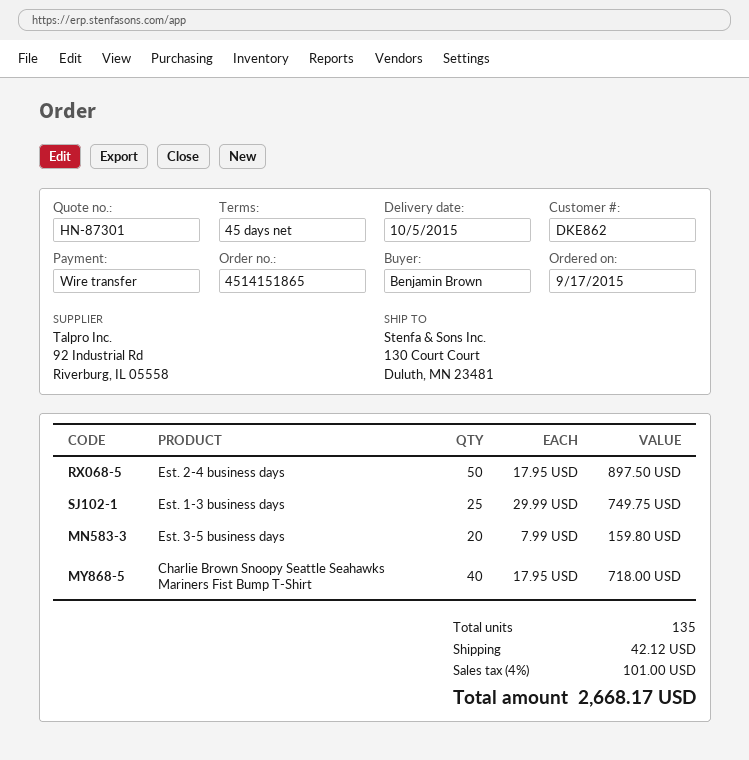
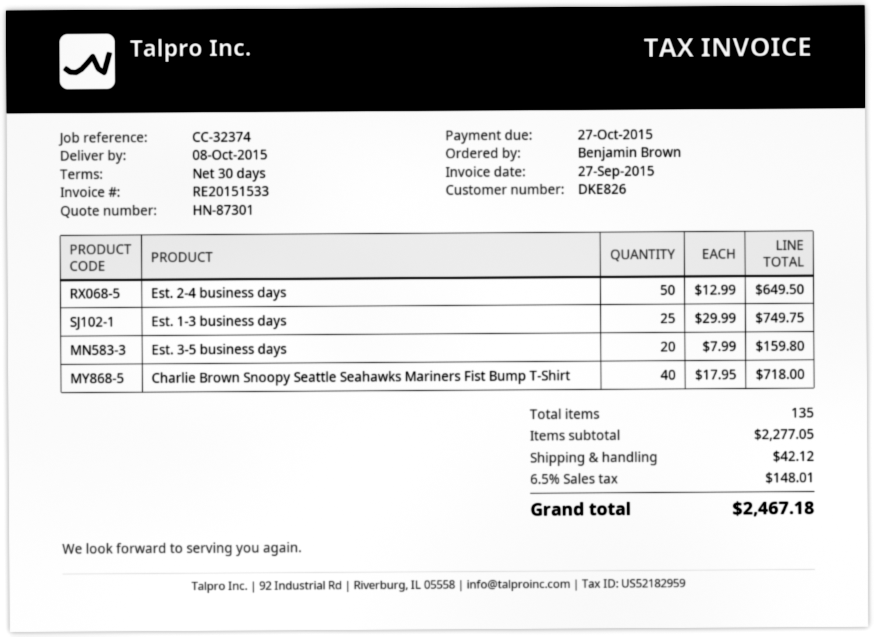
delivery date: 2015-10-05 -> 2015-10-08
payment terms: 45 days -> 30 days
customer number: DKE862 -> DKE826
Est. 2-4 business days: 50 x 17.95 = 897.50 -> 50 x 12.99 = 649.50
tax: 4% = 101.00 -> 6.5% = 148.01
total: 2668.17 -> 2467.18

